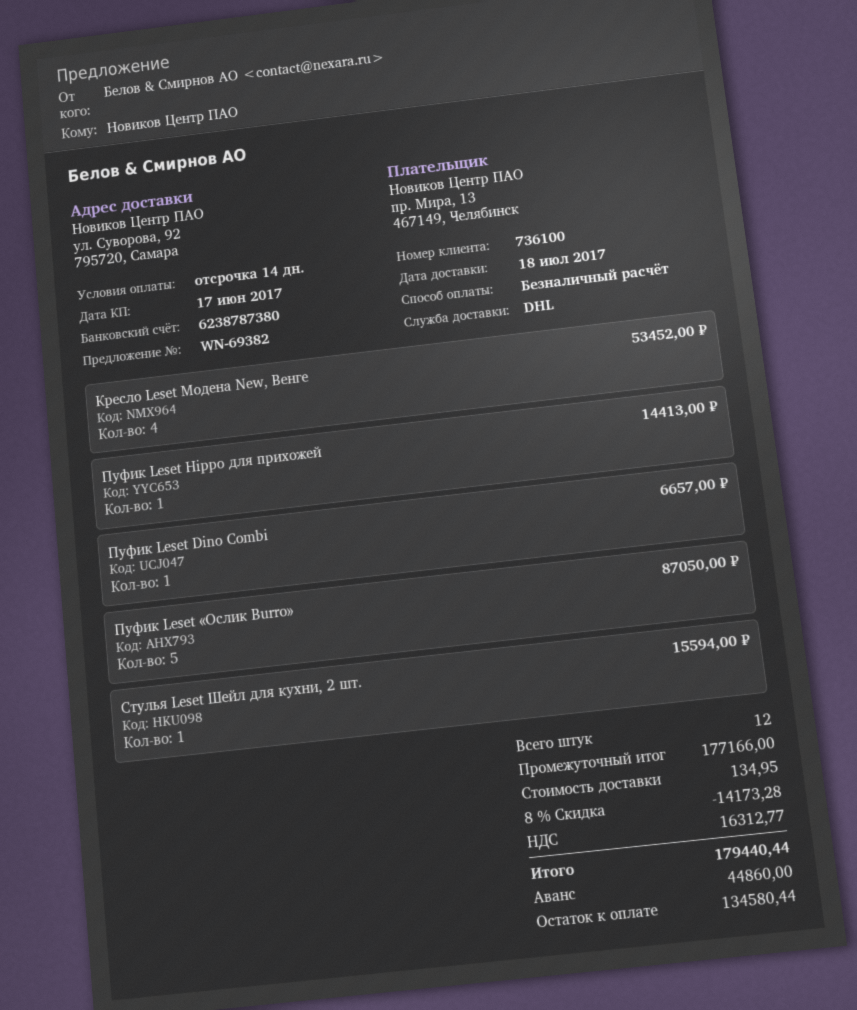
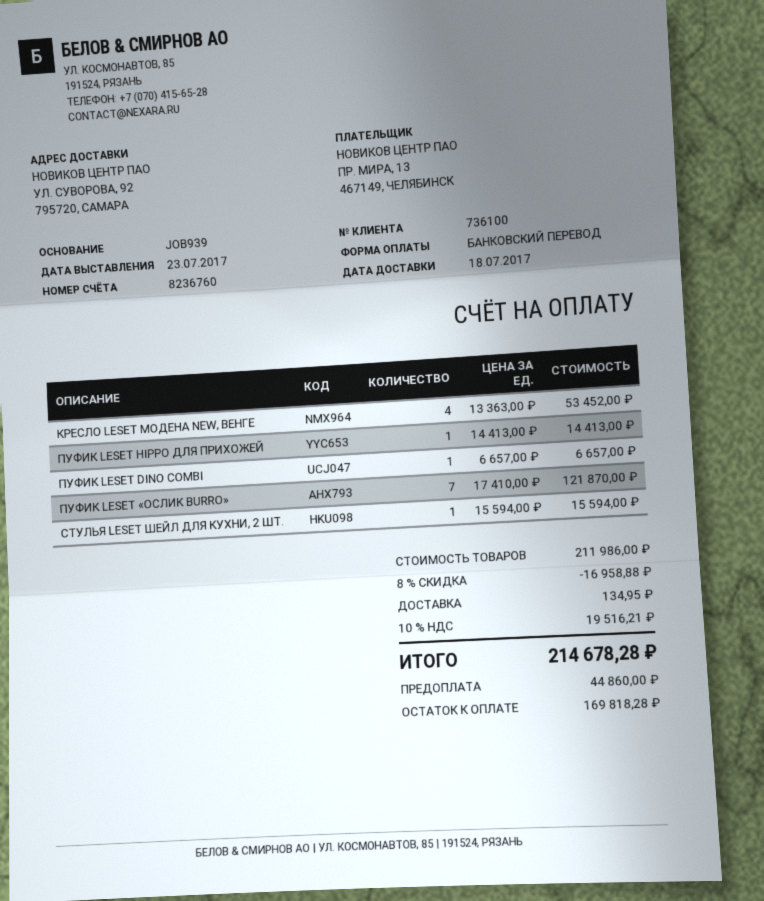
Пуфик Leset «Ослик Burro»: 5 for 87050.00 -> 7 for 121870.00
subtotal: 177166.00 -> 211986.00
discount: 8% = 14173.28 -> 8% = 16958.88
tax: 16312.77 -> 19516.21
total: 179440.44 -> 214678.28
balance: 134580.44 -> 169818.28

